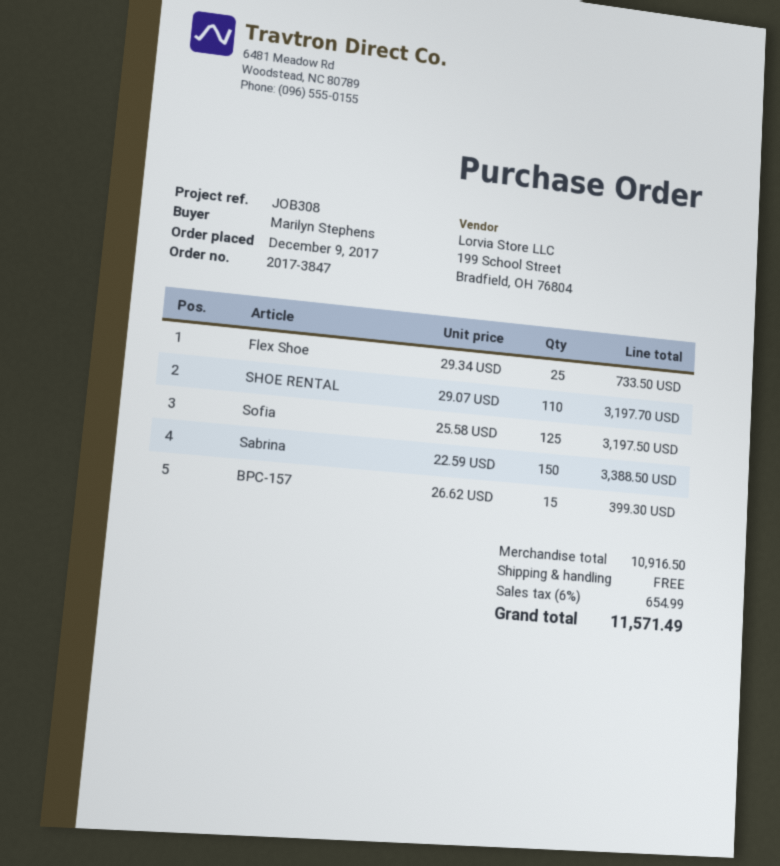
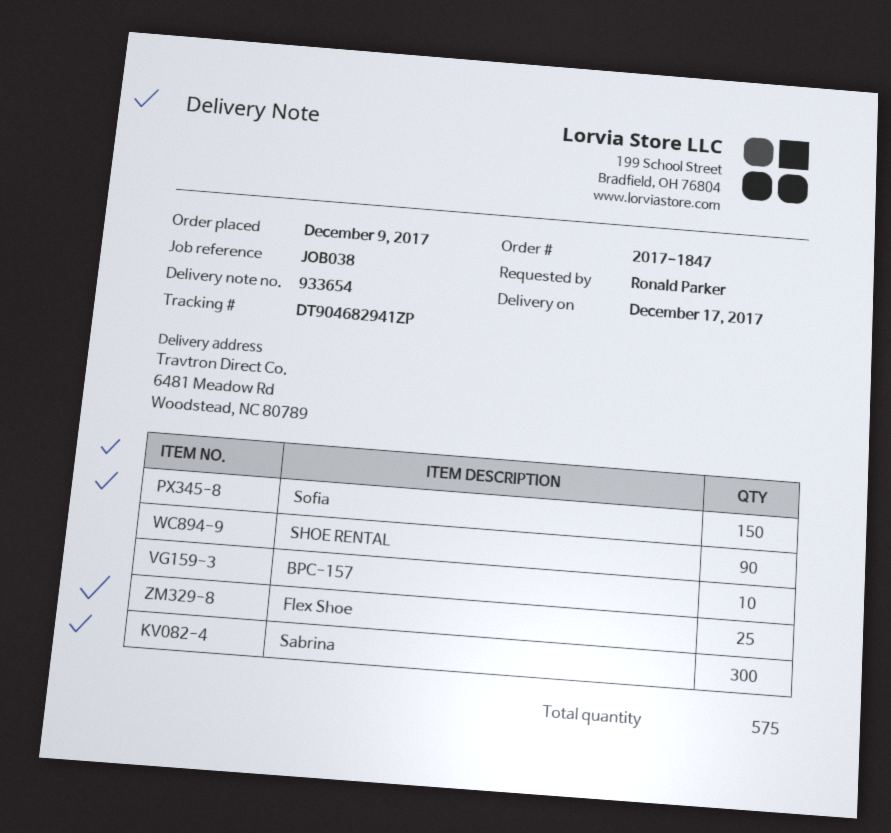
order number: 2017-3847 -> 2017-1847
reference: JOB308 -> JOB038
ordered by: Marilyn Stephens -> Ronald Parker
SHOE RENTAL: 110 -> 90
Sofia: 125 -> 150
Sabrina: 150 -> 300
BPC-157: 15 -> 10

